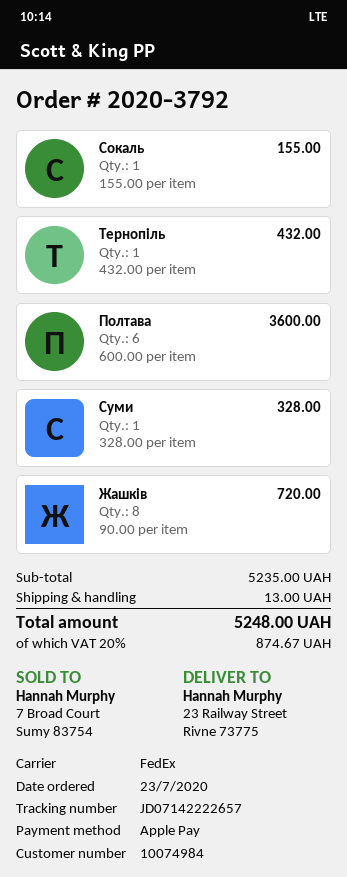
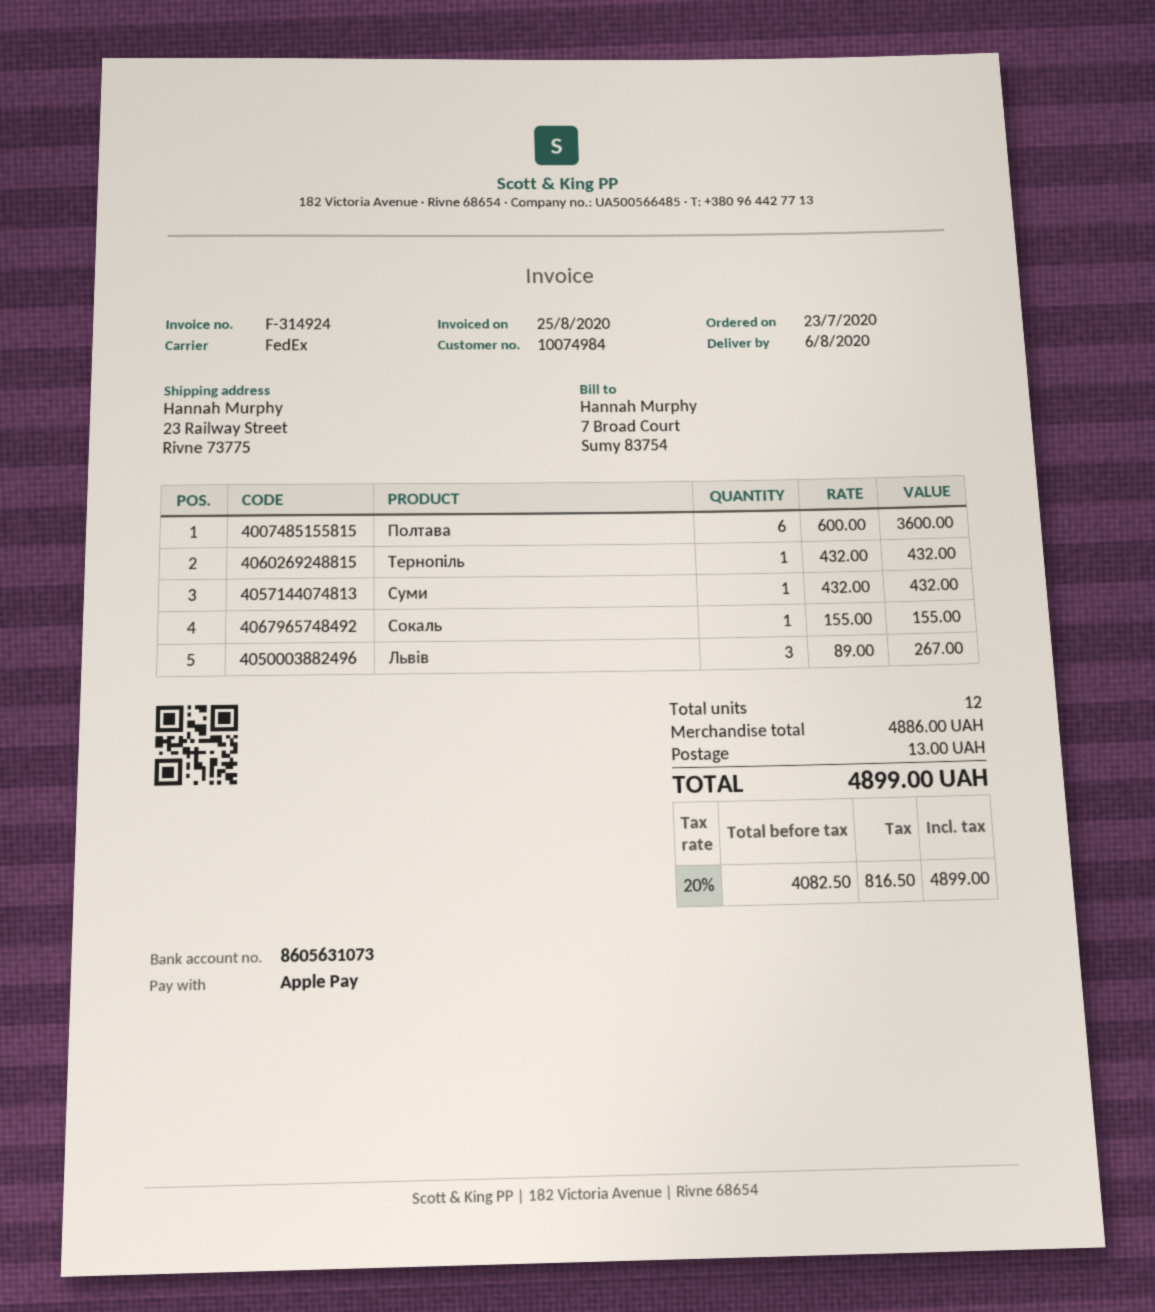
Суми: 1 x 328.00 = 328.00 -> 1 x 432.00 = 432.00
Жашків: 8 x 90.00 = 720.00 -> none
Львів: none -> 3 x 89.00 = 267.00
subtotal: 5235.00 -> 4886.00
tax: 20% = 874.67 -> 20% = 816.50
total: 5248.00 -> 4899.00

